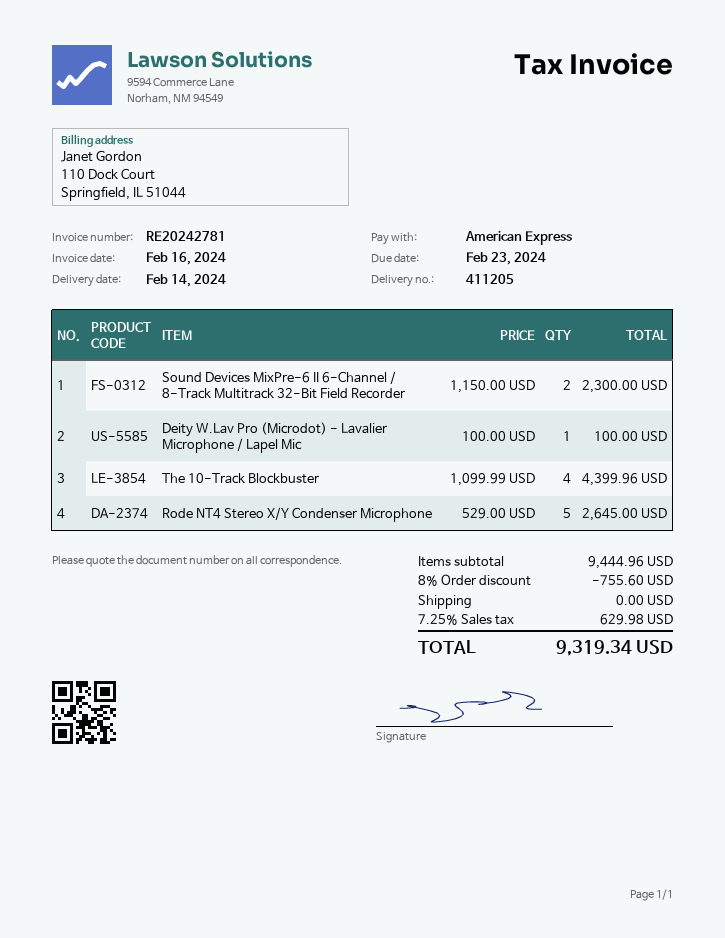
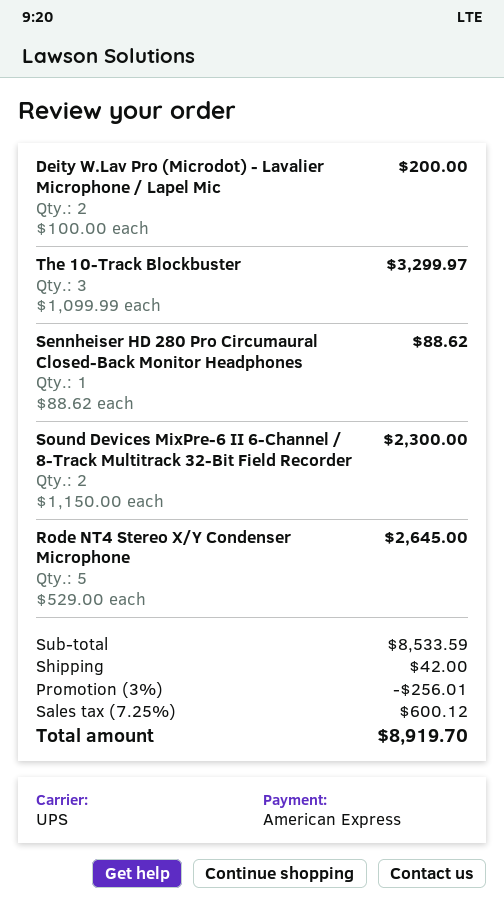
Deity W.Lav Pro (Microdot) - Lavalier Microphone / Lapel Mic: 1 x 100.00 = 100.00 -> 2 x 100.00 = 200.00
The 10-Track Blockbuster: 4 x 1099.99 = 4399.96 -> 3 x 1099.99 = 3299.97
Sennheiser HD 280 Pro Circumaural Closed-Back Monitor Headphones: none -> 1 x 88.62 = 88.62
subtotal: 9444.96 -> 8533.59
discount: 8% = 755.60 -> 3% = 256.01
shipping: 0.00 -> 42.00
tax: 7.25% = 629.98 -> 7.25% = 600.12
total: 9319.34 -> 8919.70

